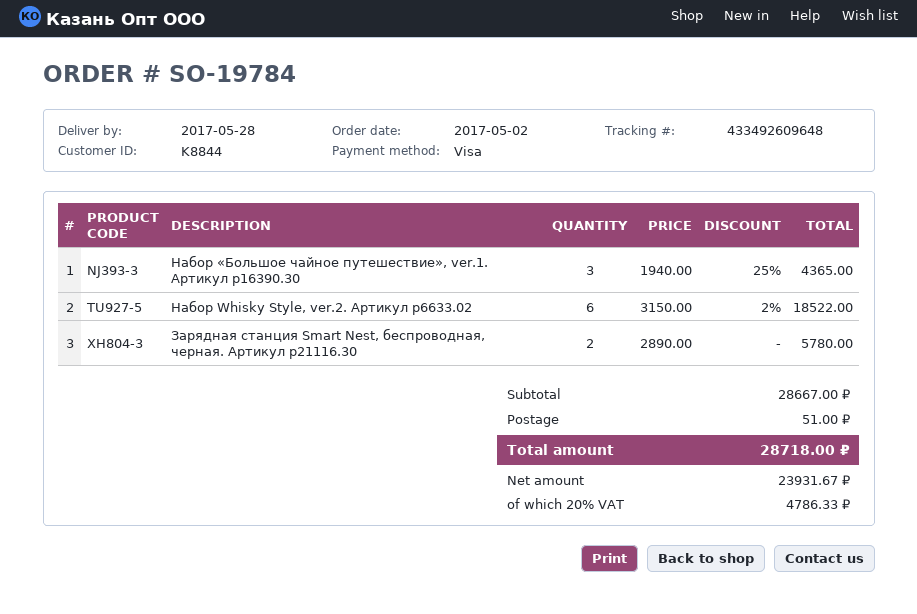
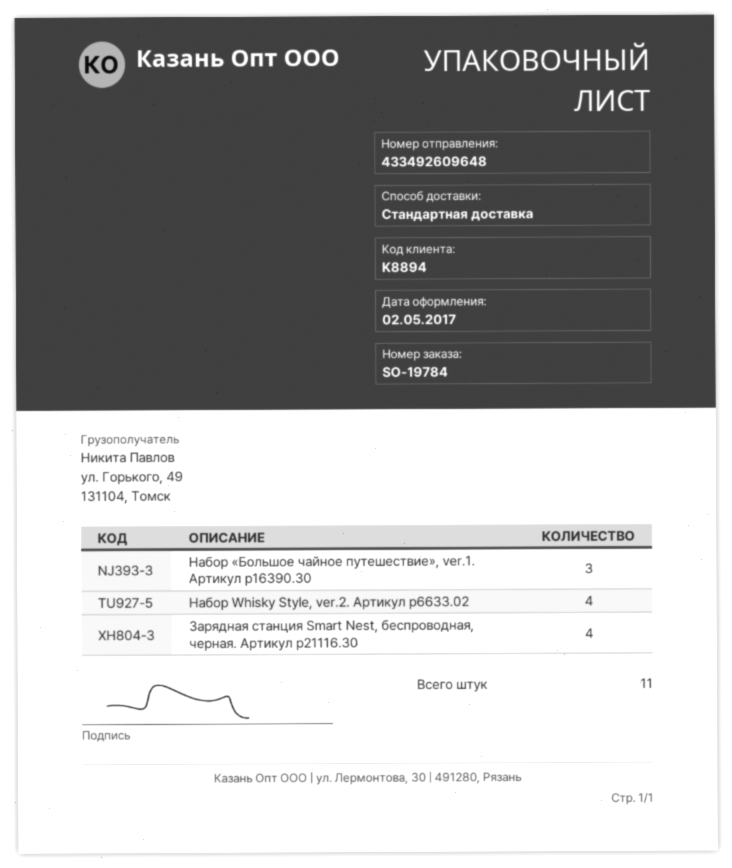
customer number: K8844 -> K8894
Набор Whisky Style, ver.2. Артикул р6633.02: 6 -> 4
Зарядная станция Smart Nest, беспроводная, черная. Артикул р21116.30: 2 -> 4

